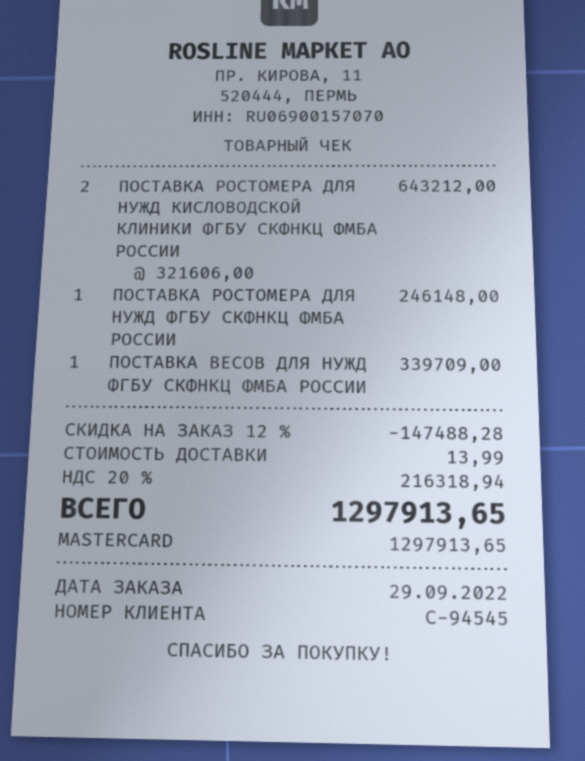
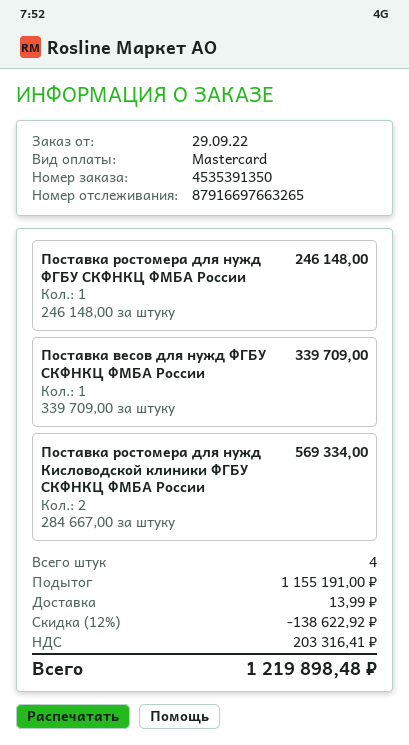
ПОСТАВКА РОСТОМЕРА ДЛЯ НУЖД КИСЛОВОДСКОЙ КЛИНИКИ ФГБУ СКФНКЦ ФМБА РОССИИ: 2 x 321606.00 = 643212.00 -> 2 x 284667.00 = 569334.00
discount: 12% = 147488.28 -> 12% = 138622.92
tax: 216318.94 -> 203316.41
total: 1297913.65 -> 1219898.48

